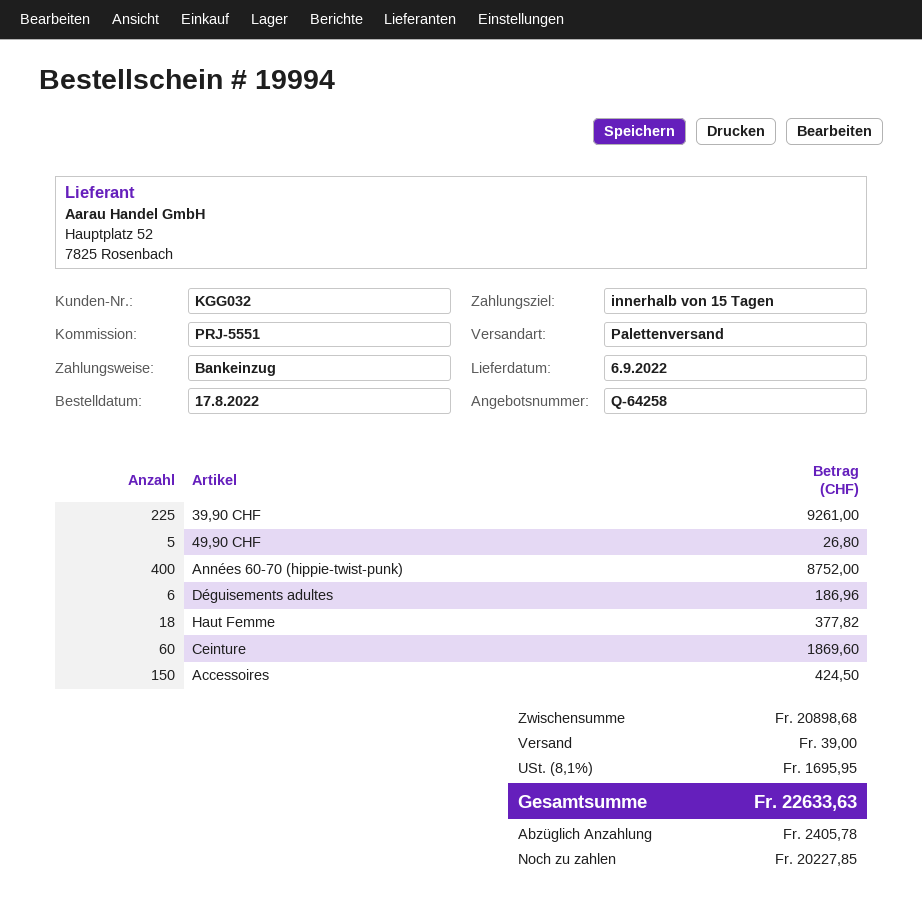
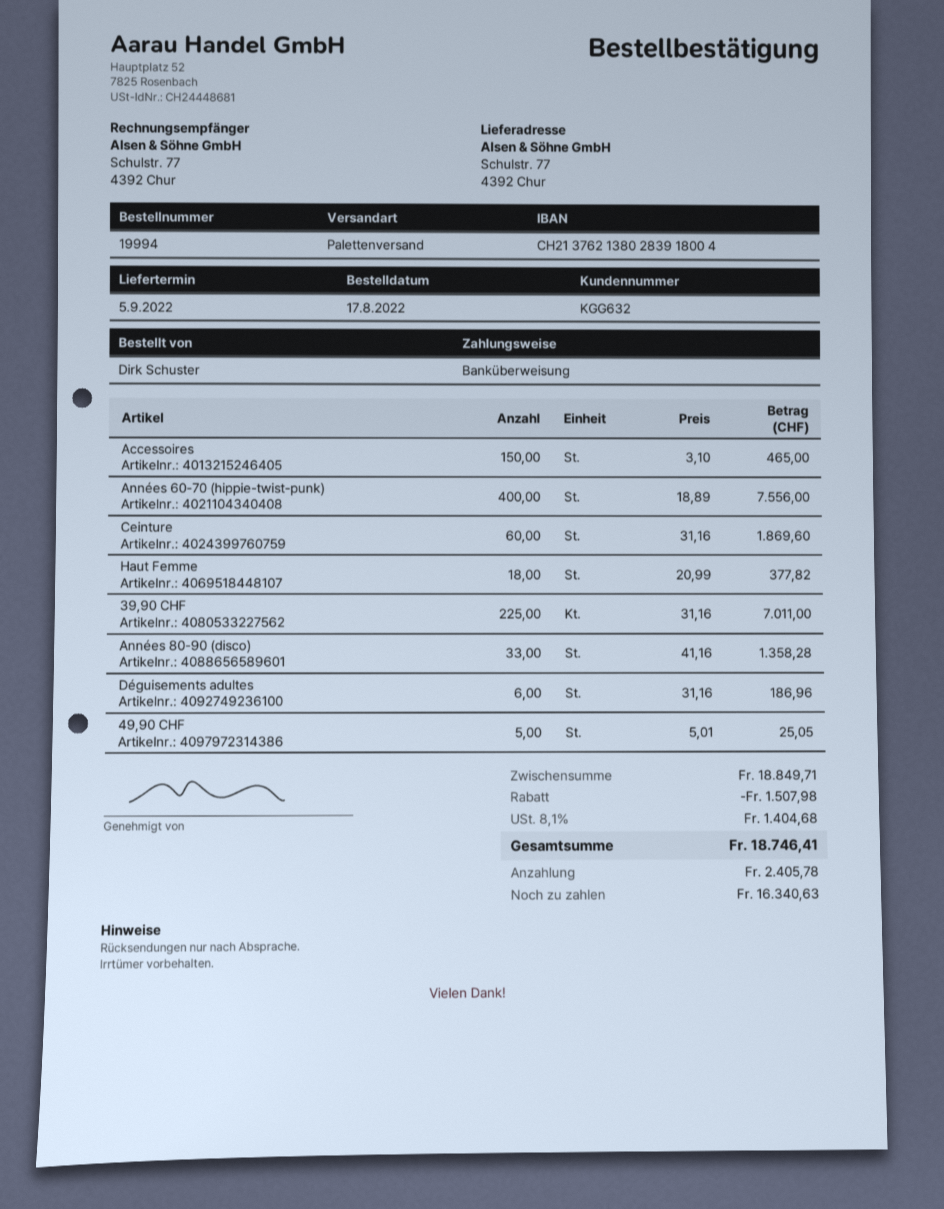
delivery date: 2022-09-06 -> 2022-09-05
customer number: KGG032 -> KGG632
payment method: direct debit -> bank transfer
39,90 CHF: 225 for 9261.00 -> 225 for 7011.00
49,90 CHF: 5 for 26.80 -> 5 for 25.05
Années 60-70 (hippie-twist-punk): 400 for 8752.00 -> 400 for 7556.00
Accessoires: 150 for 424.50 -> 150 for 465.00
Années 80-90 (disco): none -> 33 for 1358.28
subtotal: 20898.68 -> 18849.71
discount: none -> 1507.98
shipping: 39.00 -> none
tax: 8.1% = 1695.95 -> 8.1% = 1404.68
total: 22633.63 -> 18746.41
balance: 20227.85 -> 16340.63

